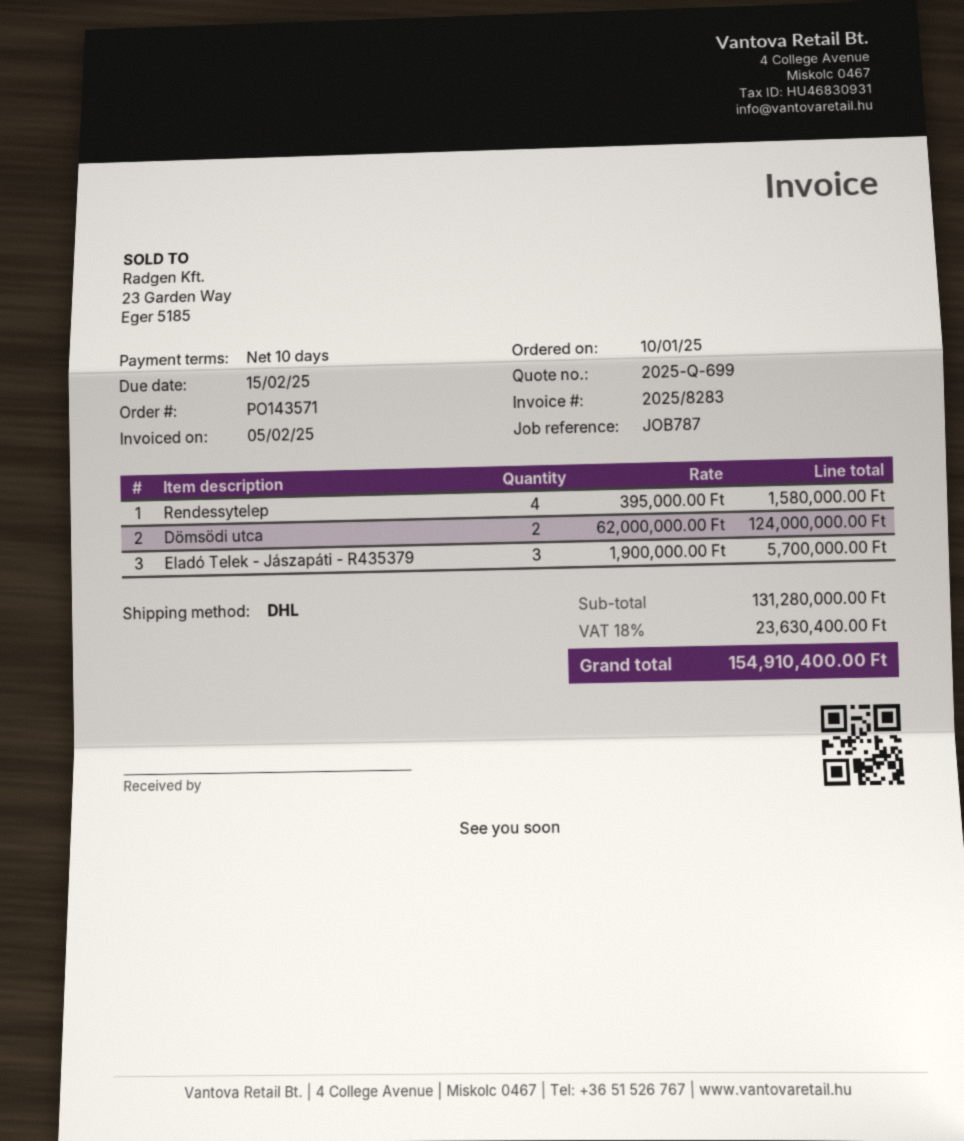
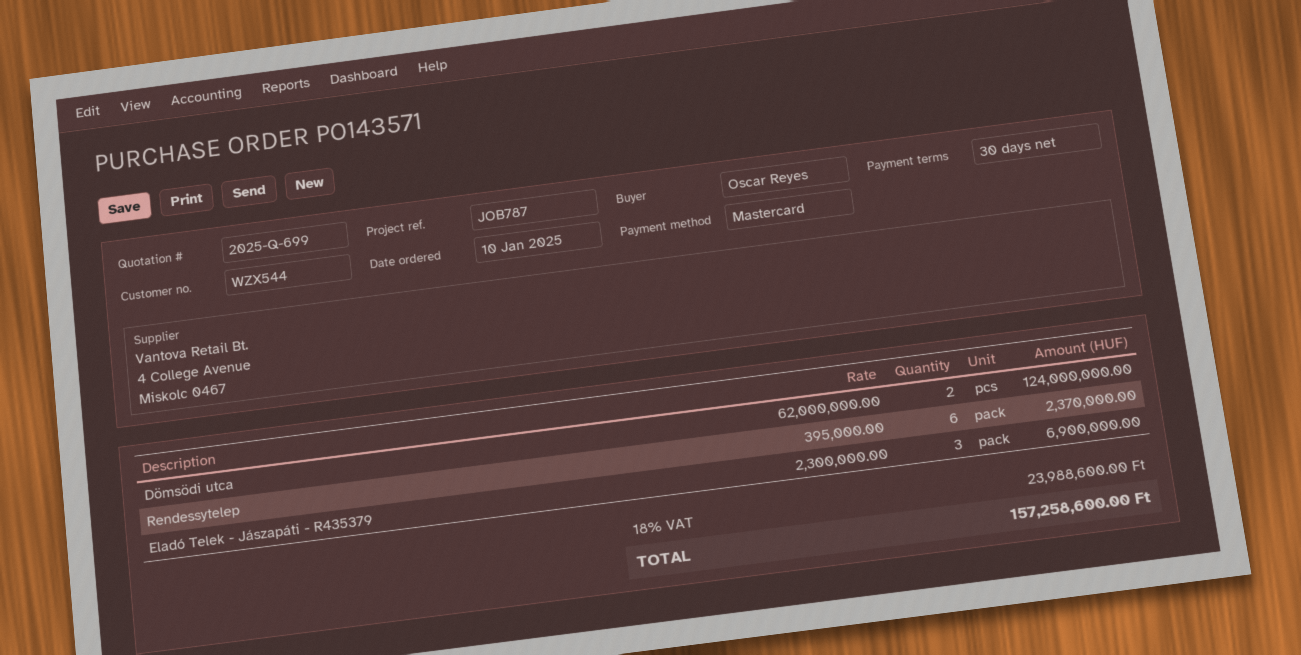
payment terms: 10 days -> 30 days
Rendessytelep: 4 x 395000.00 = 1580000.00 -> 6 x 395000.00 = 2370000.00
Eladó Telek - Jászapáti - R435379: 3 x 1900000.00 = 5700000.00 -> 3 x 2300000.00 = 6900000.00
tax: 18% = 23630400.00 -> 18% = 23988600.00
total: 154910400.00 -> 157258600.00

